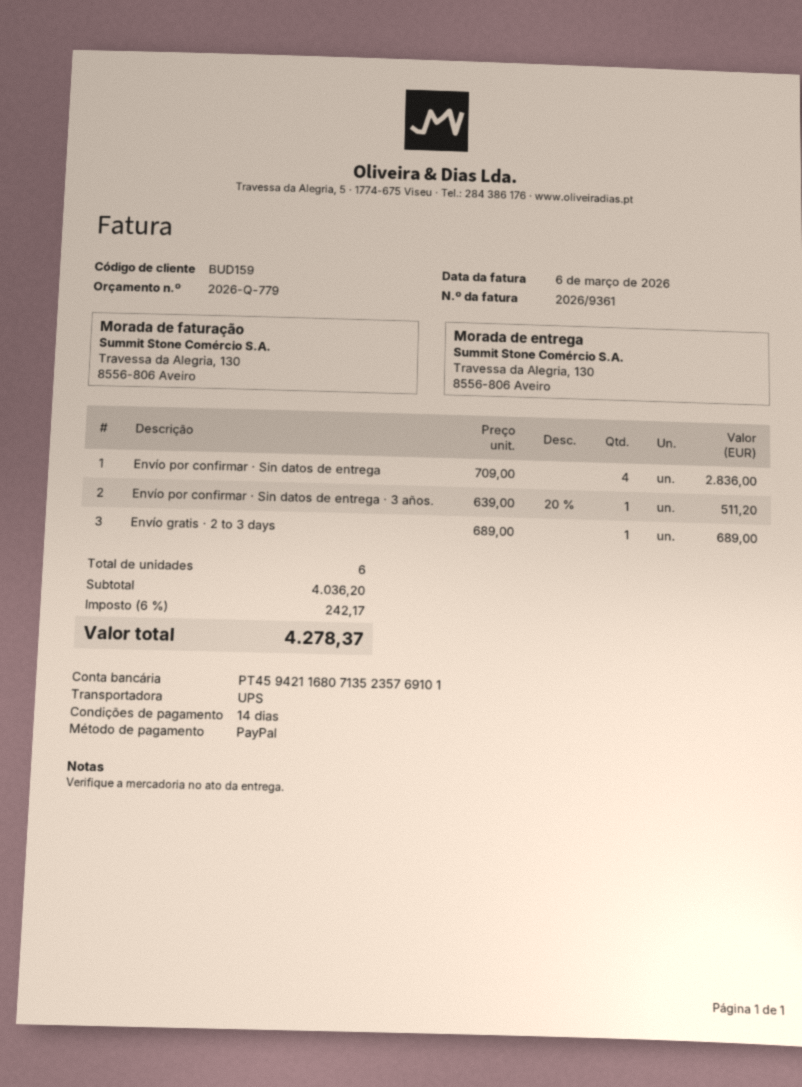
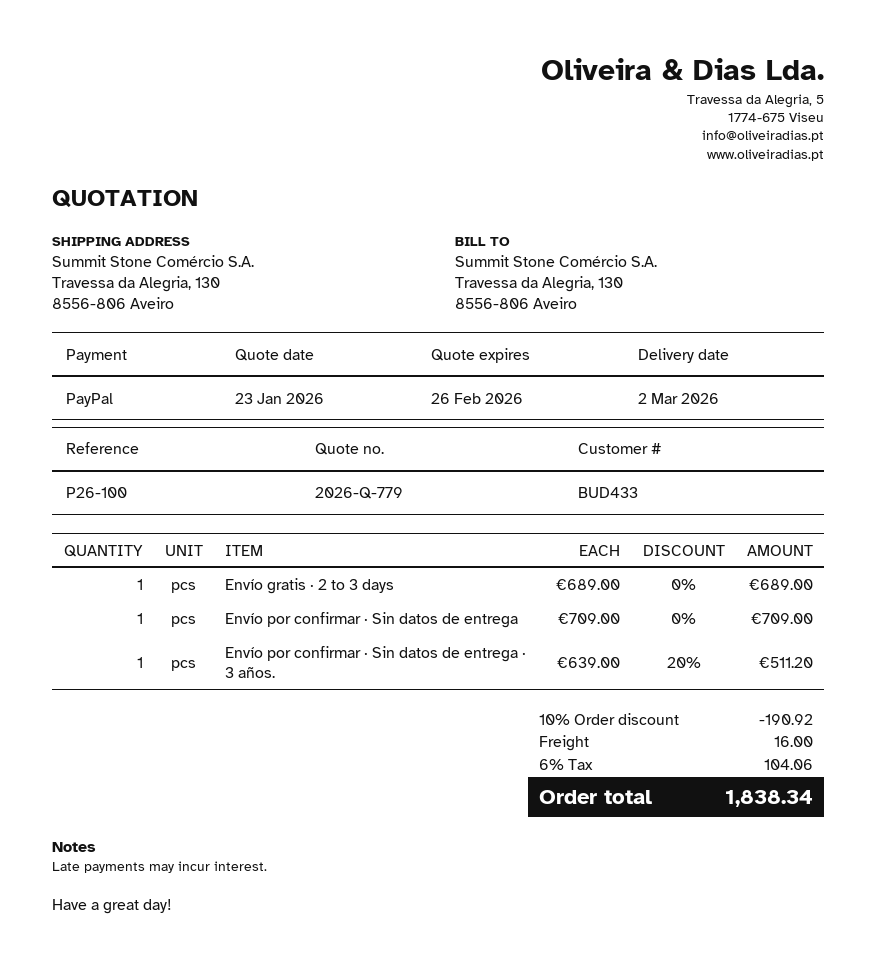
customer number: BUD159 -> BUD433
Envío por confirmar · Sin datos de entrega: 4 x 709.00 = 2836.00 -> 1 x 709.00 = 709.00
discount: none -> 10% = 190.92
shipping: none -> 16.00
tax: 6% = 242.17 -> 6% = 104.06
total: 4278.37 -> 1838.34

